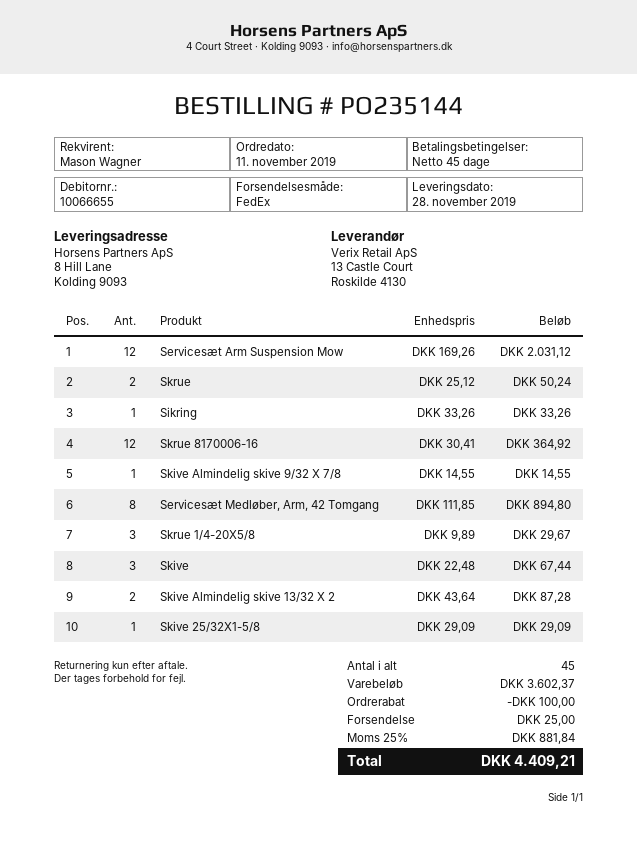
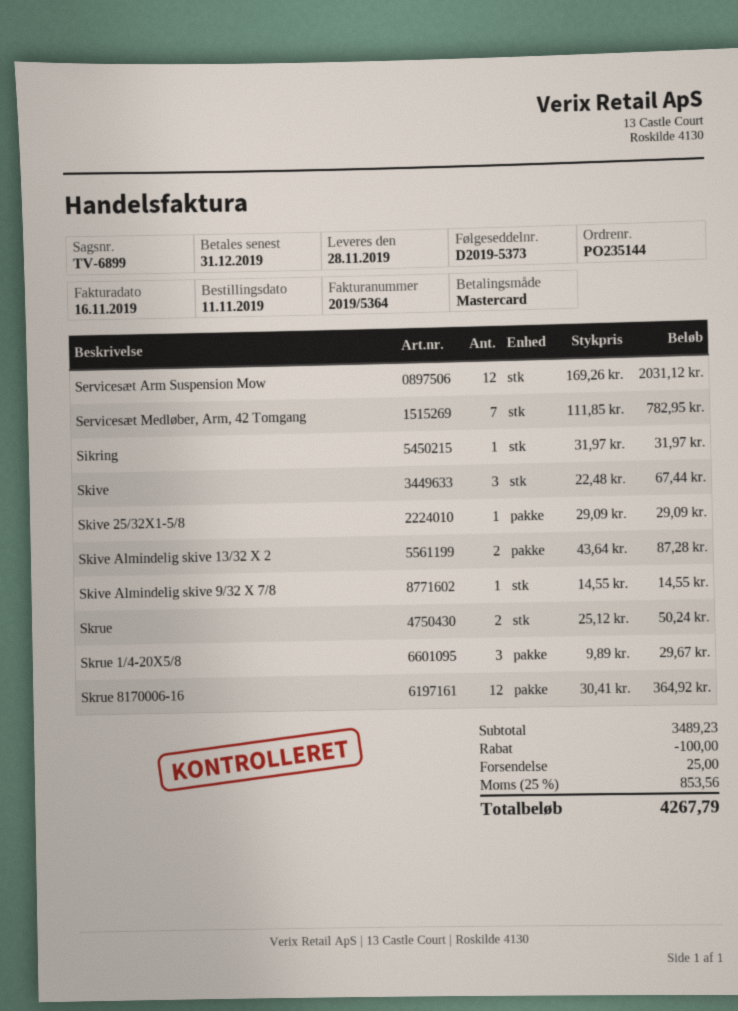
Sikring: 1 x 33.26 = 33.26 -> 1 x 31.97 = 31.97
Servicesæt Medløber, Arm, 42 Tomgang: 8 x 111.85 = 894.80 -> 7 x 111.85 = 782.95
subtotal: 3602.37 -> 3489.23
tax: 25% = 881.84 -> 25% = 853.56
total: 4409.21 -> 4267.79

